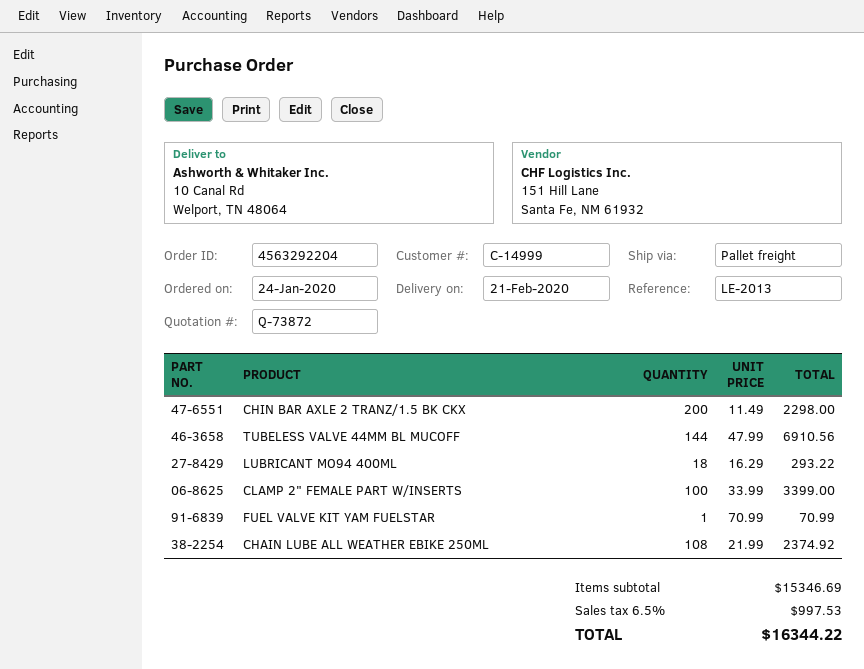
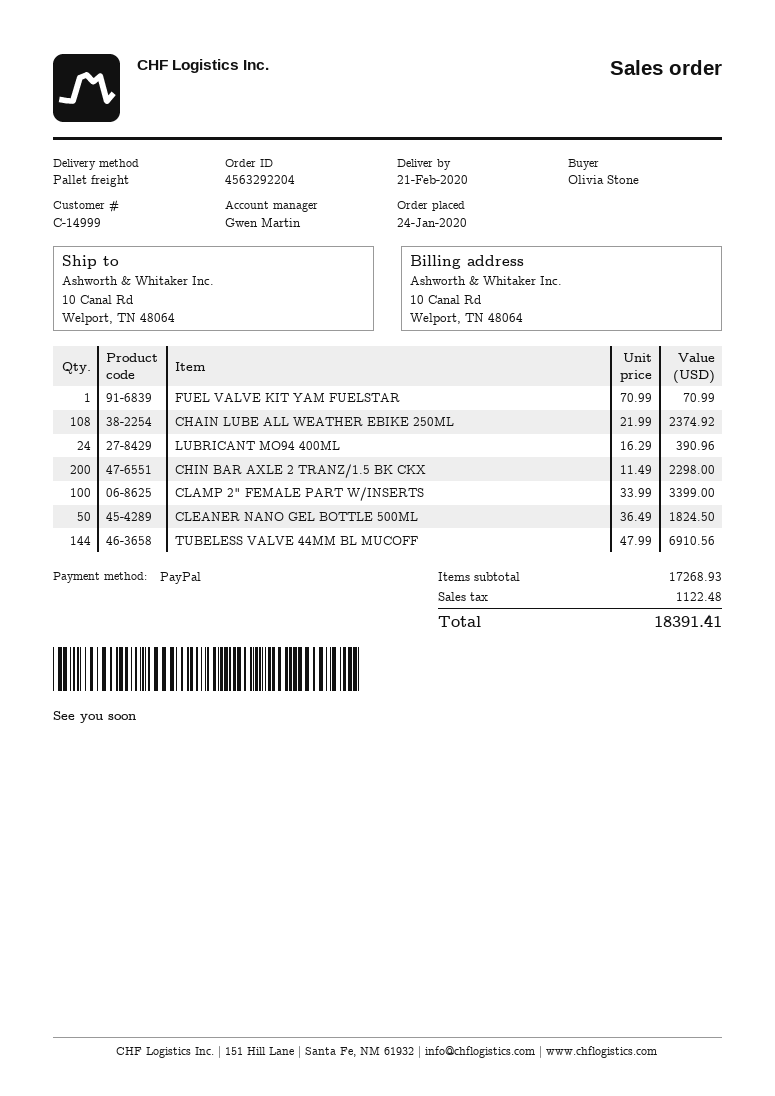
LUBRICANT MO94 400ML: 18 x 16.29 = 293.22 -> 24 x 16.29 = 390.96
CLEANER NANO GEL BOTTLE 500ML: none -> 50 x 36.49 = 1824.50
subtotal: 15346.69 -> 17268.93
tax: 997.53 -> 1122.48
total: 16344.22 -> 18391.41

